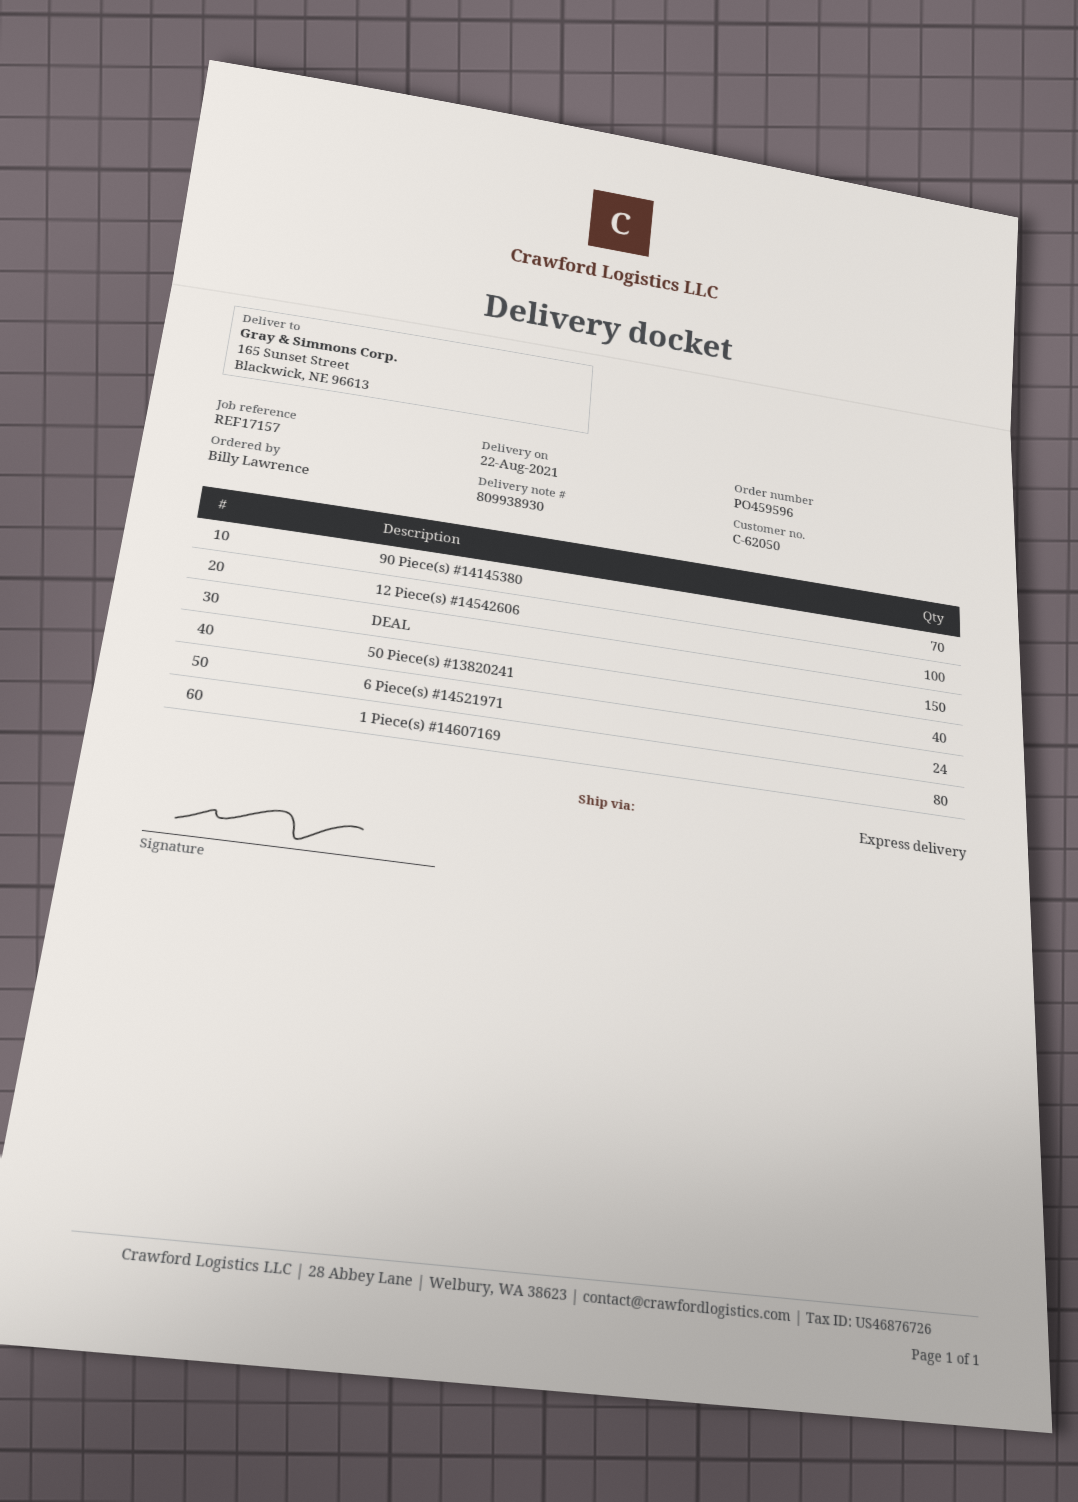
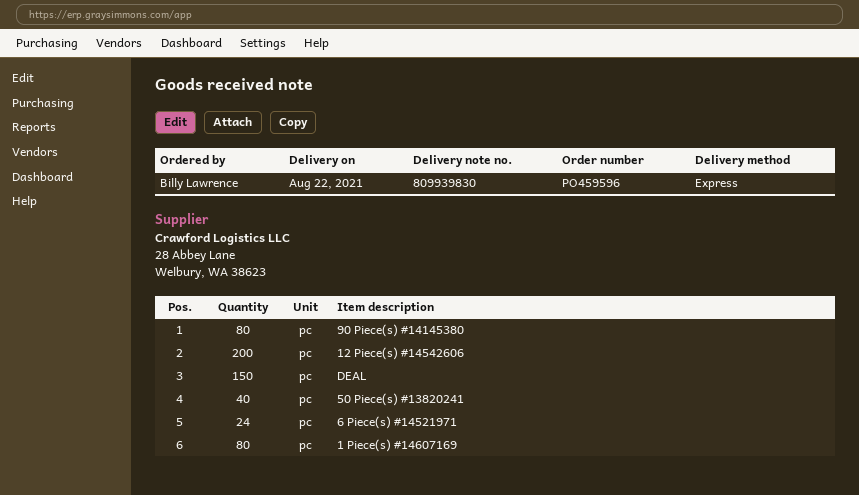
delivery note number: 809938930 -> 809939830
90 Piece(s) #14145380: 70 -> 80
12 Piece(s) #14542606: 100 -> 200

